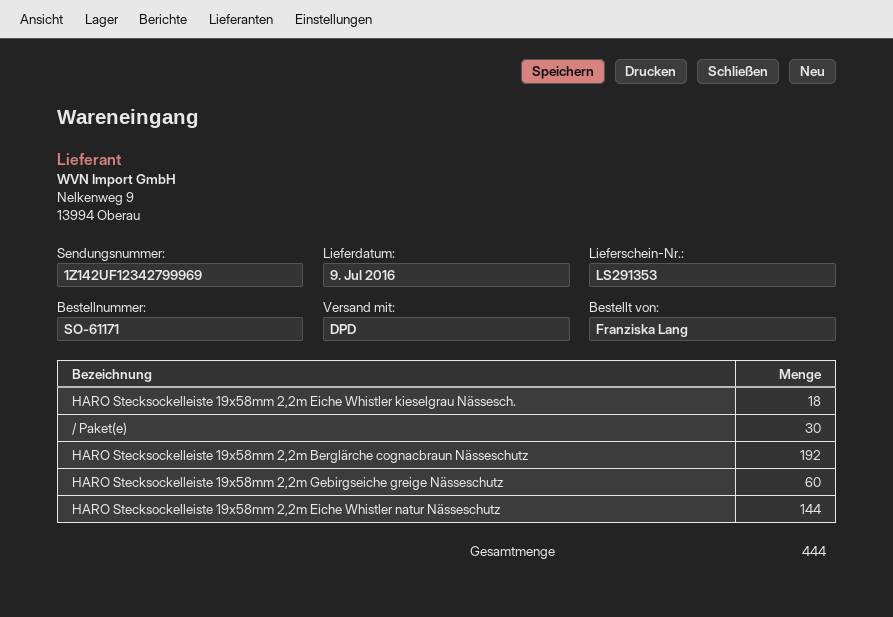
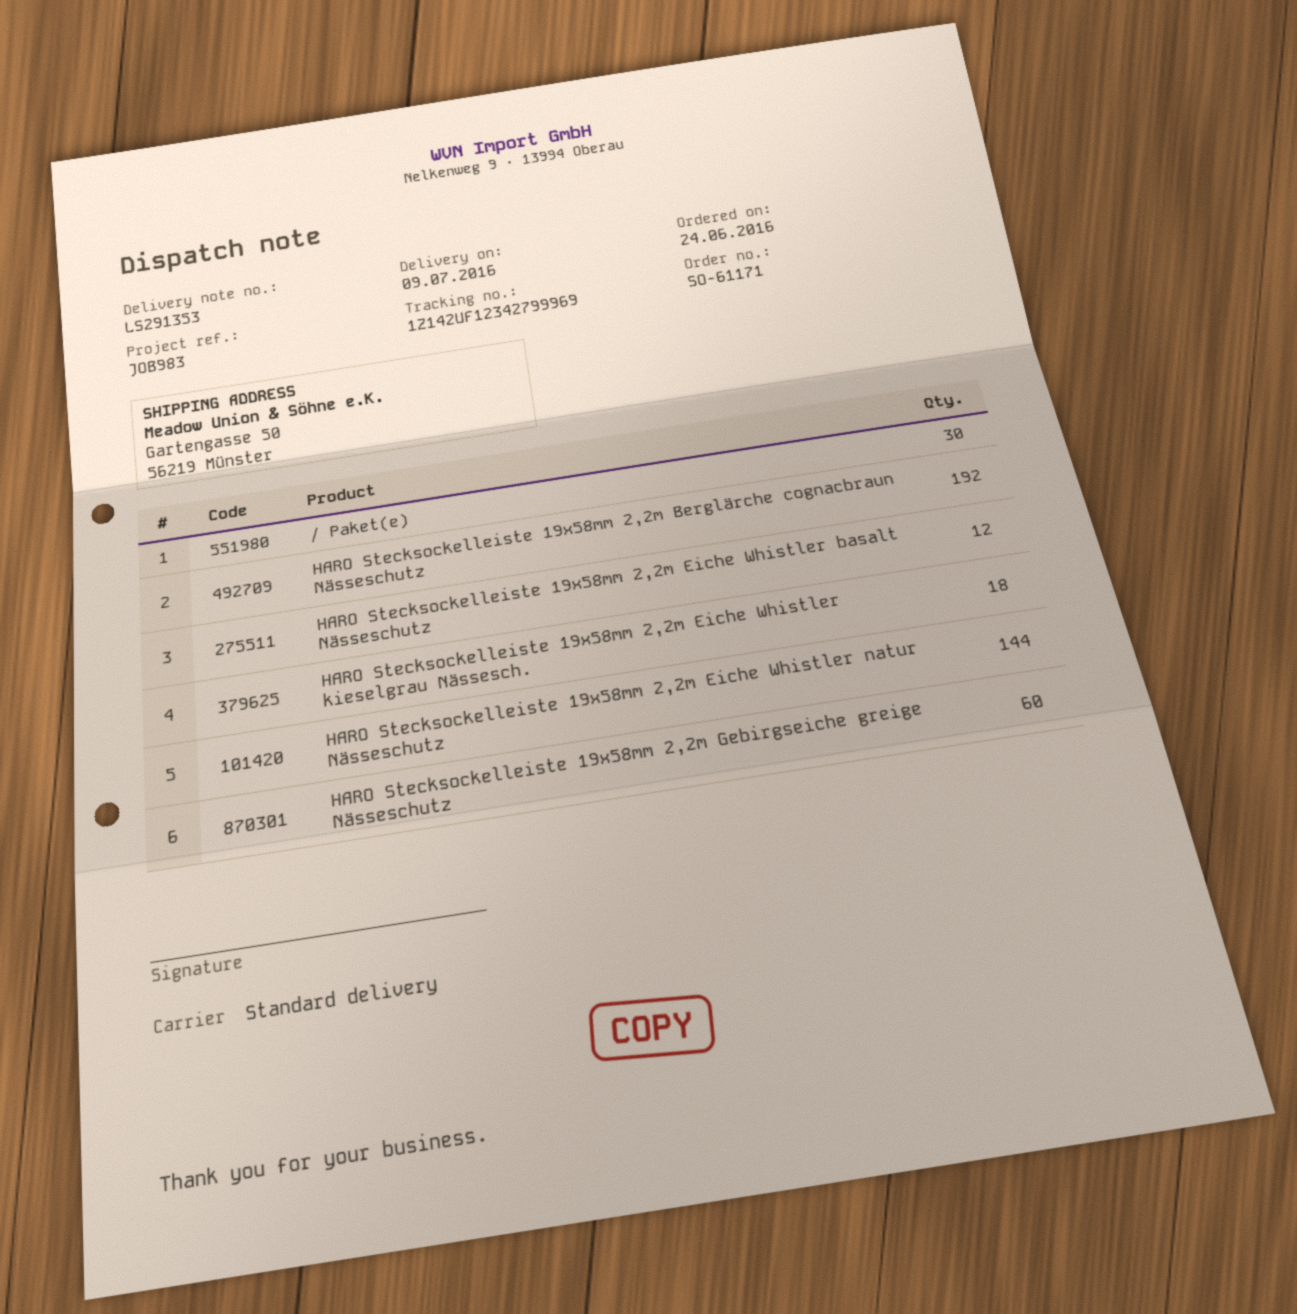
shipping method: DPD -> standard
HARO Stecksockelleiste 19x58mm 2,2m Eiche Whistler basalt Nässeschutz: none -> 12

